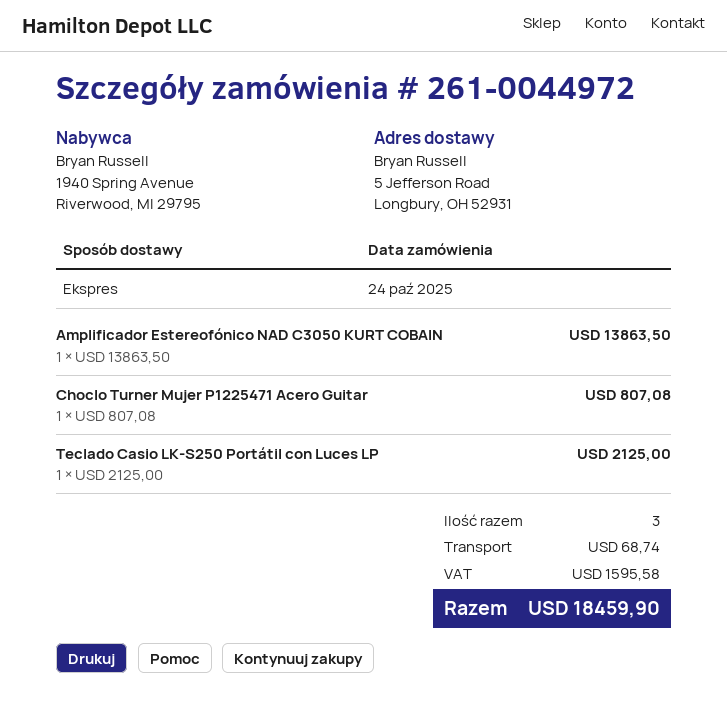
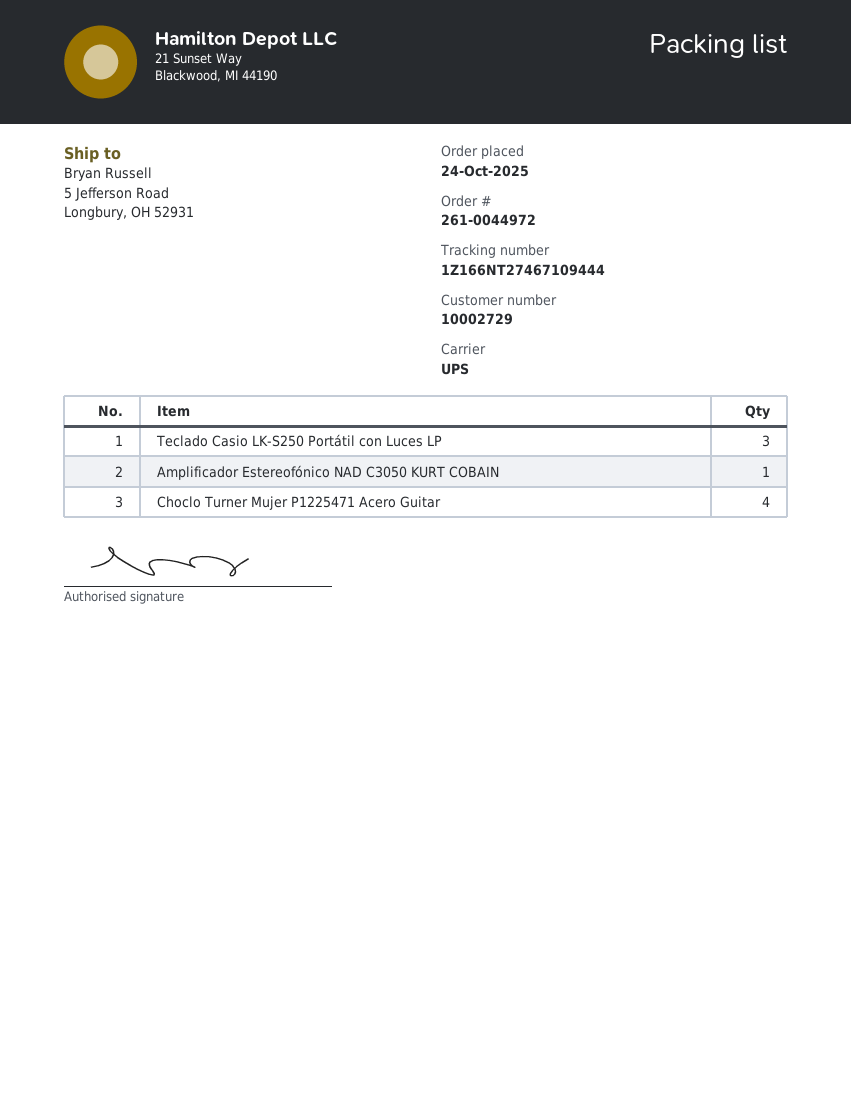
shipping method: express -> UPS
Choclo Turner Mujer P1225471 Acero Guitar: 1 -> 4
Teclado Casio LK-S250 Portátil con Luces LP: 1 -> 3

